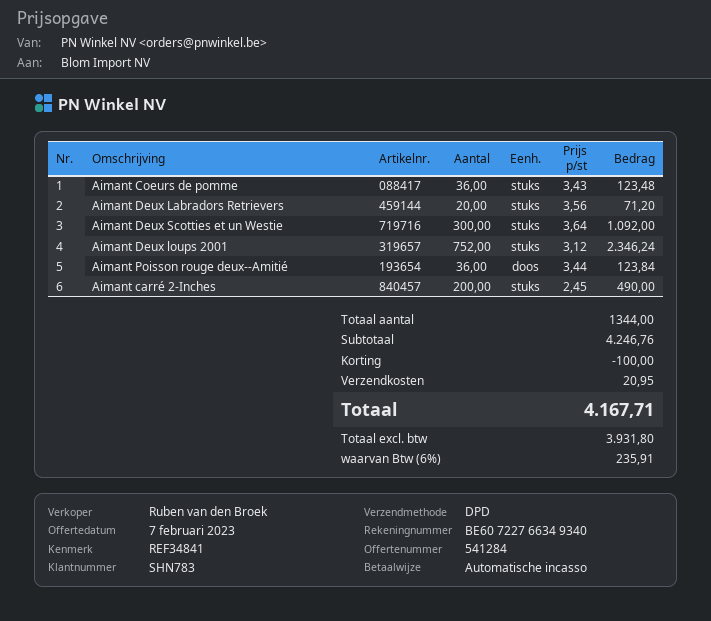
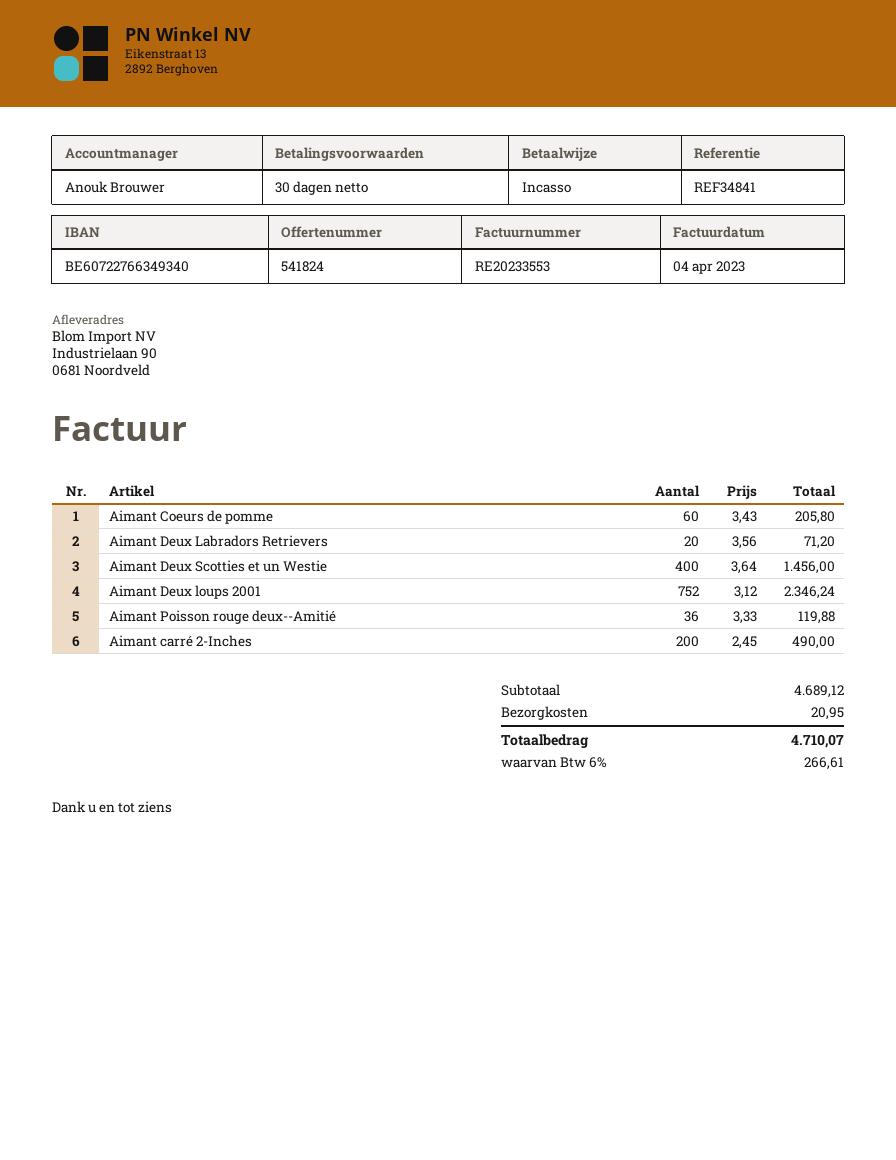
quote number: 541284 -> 541824
sales rep: Ruben van den Broek -> Anouk Brouwer
Aimant Coeurs de pomme: 36 x 3.43 = 123.48 -> 60 x 3.43 = 205.80
Aimant Deux Scotties et un Westie: 300 x 3.64 = 1092.00 -> 400 x 3.64 = 1456.00
Aimant Poisson rouge deux--Amitié: 36 x 3.44 = 123.84 -> 36 x 3.33 = 119.88
subtotal: 4246.76 -> 4689.12
discount: 100.00 -> none
tax: 6% = 235.91 -> 6% = 266.61
total: 4167.71 -> 4710.07

